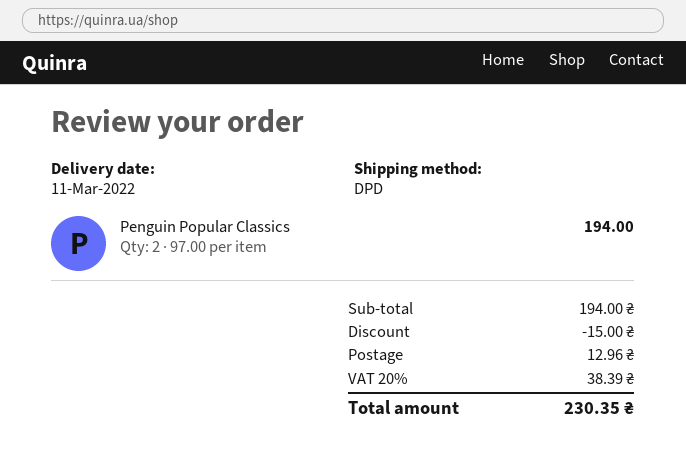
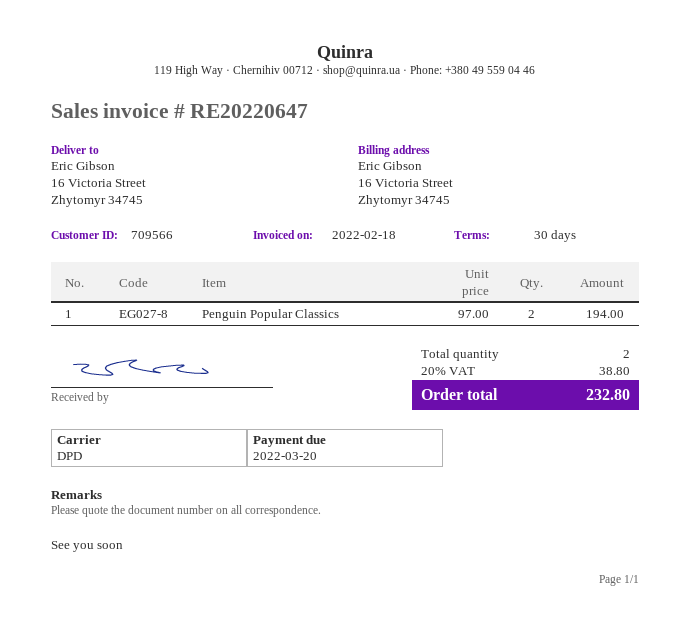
discount: 15.00 -> none
shipping: 12.96 -> none
tax: 20% = 38.39 -> 20% = 38.80
total: 230.35 -> 232.80

